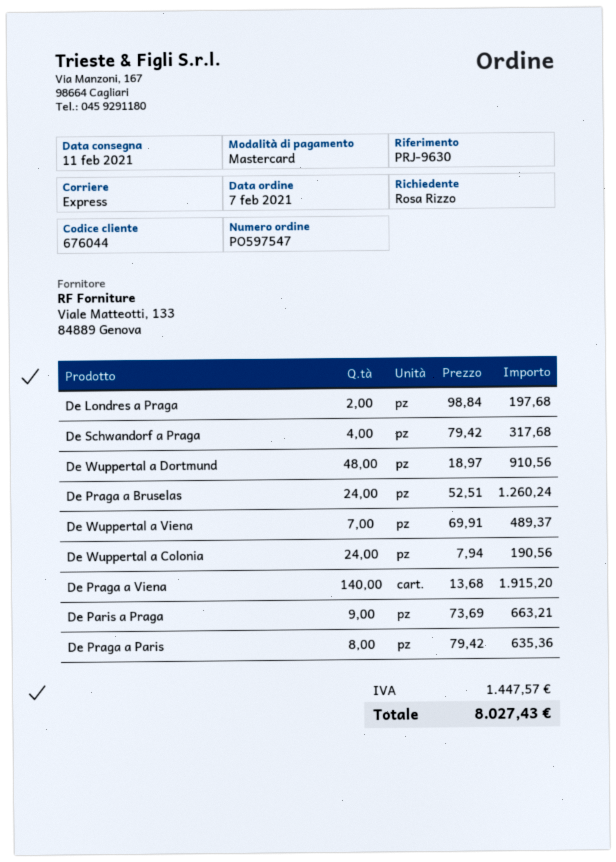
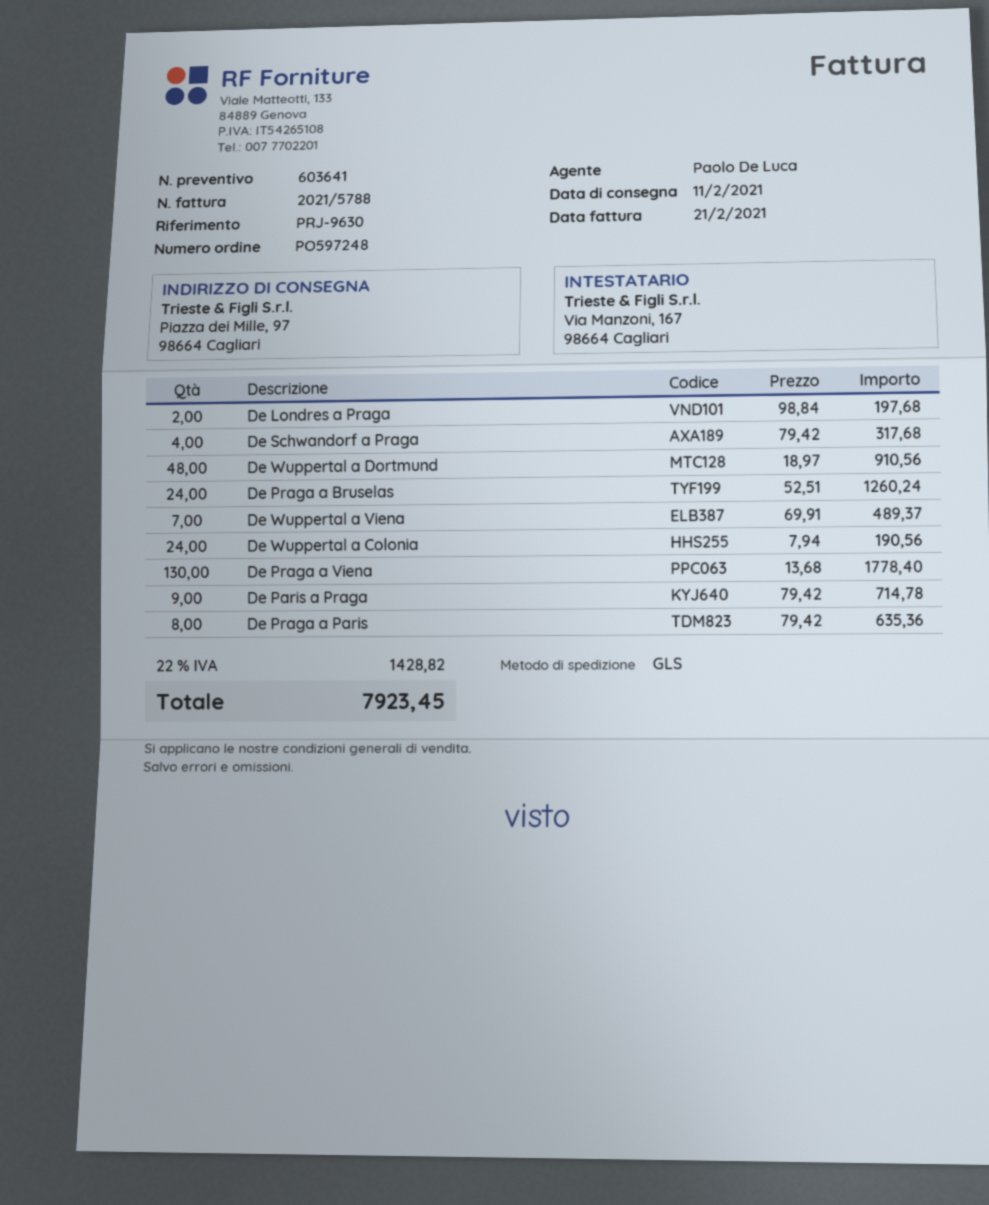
order number: PO597547 -> PO597248
shipping method: express -> GLS
De Praga a Viena: 140 x 13.68 = 1915.20 -> 130 x 13.68 = 1778.40
De Paris a Praga: 9 x 73.69 = 663.21 -> 9 x 79.42 = 714.78
tax: 1447.57 -> 1428.82
total: 8027.43 -> 7923.45

